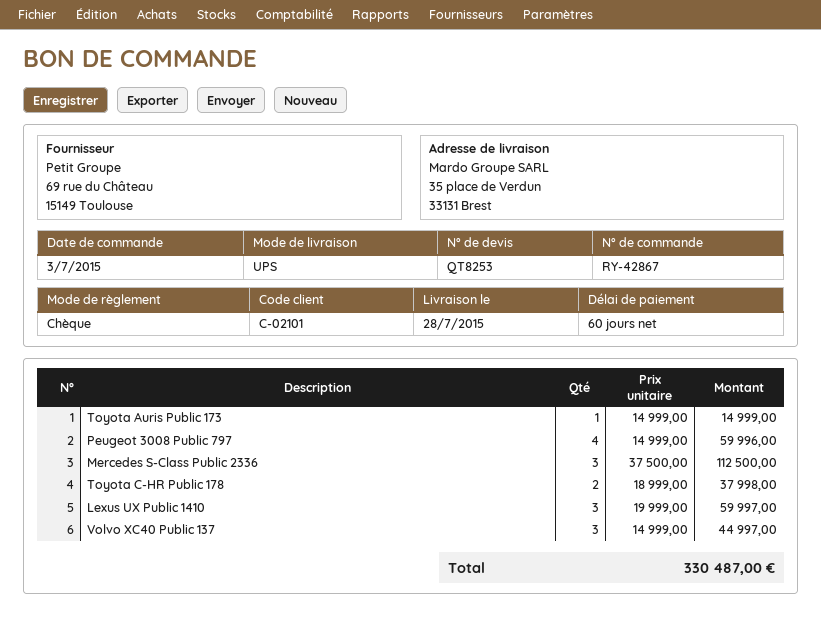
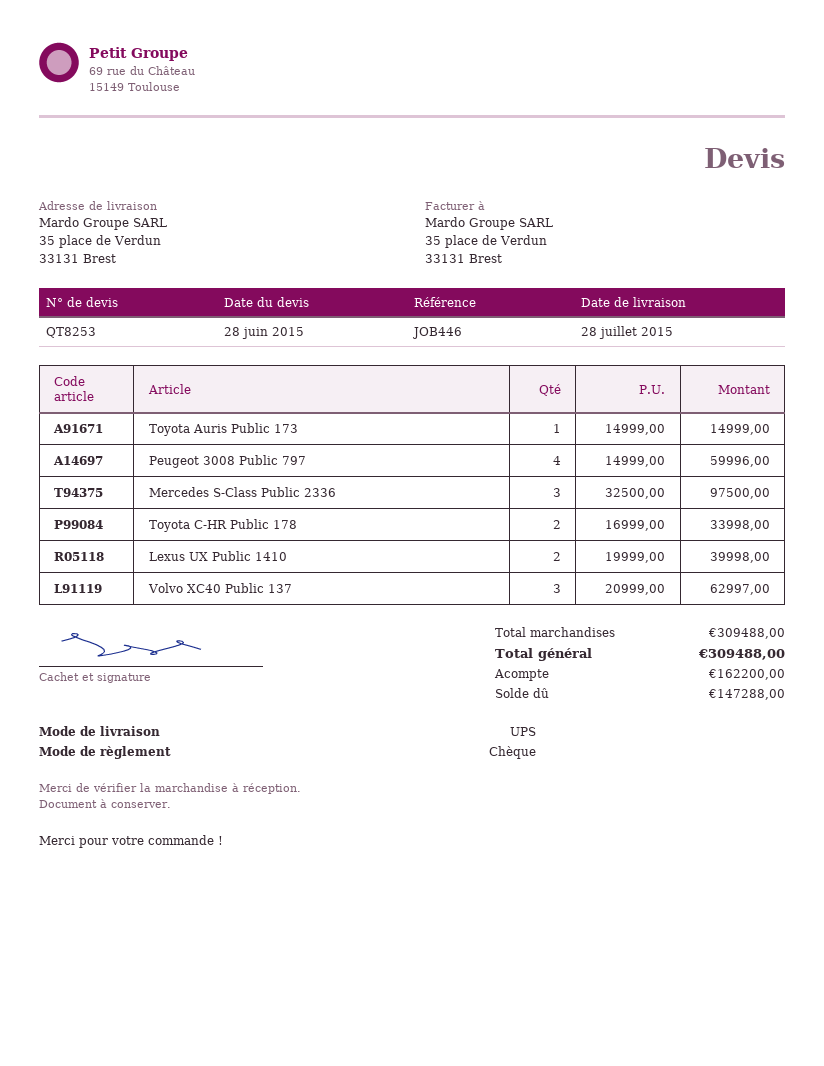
Mercedes S-Class Public 2336: 3 x 37500.00 = 112500.00 -> 3 x 32500.00 = 97500.00
Toyota C-HR Public 178: 2 x 18999.00 = 37998.00 -> 2 x 16999.00 = 33998.00
Lexus UX Public 1410: 3 x 19999.00 = 59997.00 -> 2 x 19999.00 = 39998.00
Volvo XC40 Public 137: 3 x 14999.00 = 44997.00 -> 3 x 20999.00 = 62997.00
total: 330487.00 -> 309488.00

